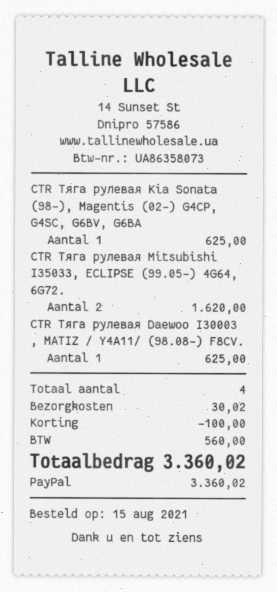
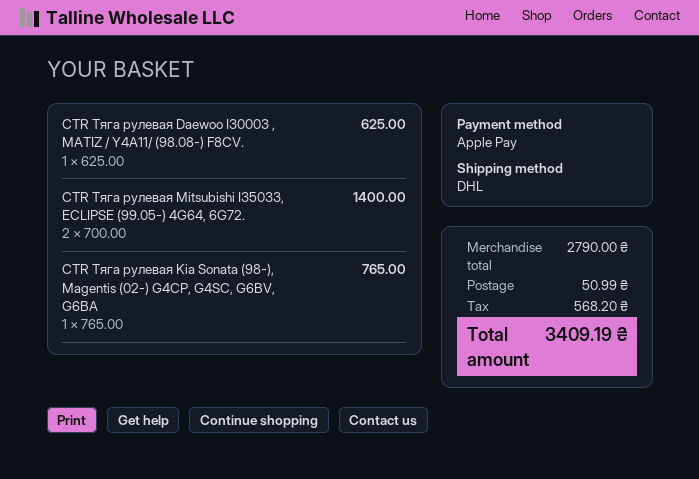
payment method: PayPal -> Apple Pay
CTR Тяга рулевая Kia Sonata (98-), Magentis (02-) G4CP, G4SC, G6BV, G6BA: 1 for 625.00 -> 1 for 765.00
CTR Тяга рулевая Mitsubishi I35033, ECLIPSE (99.05-) 4G64, 6G72.: 2 for 1620.00 -> 2 for 1400.00
discount: 100.00 -> none
shipping: 30.02 -> 50.99
tax: 560.00 -> 568.20
total: 3360.02 -> 3409.19

